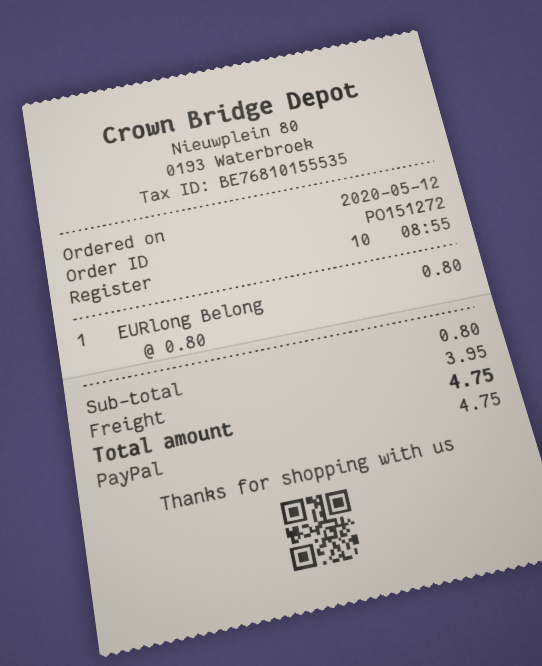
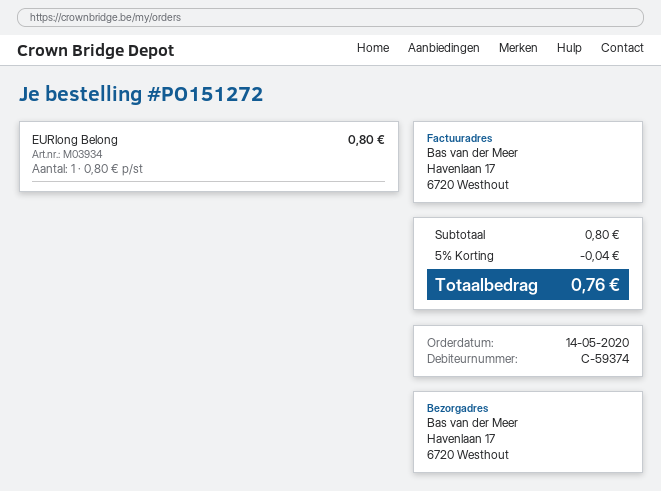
order date: 2020-05-12 -> 2020-05-14
discount: none -> 5% = 0.04
shipping: 3.95 -> none
total: 4.75 -> 0.76

